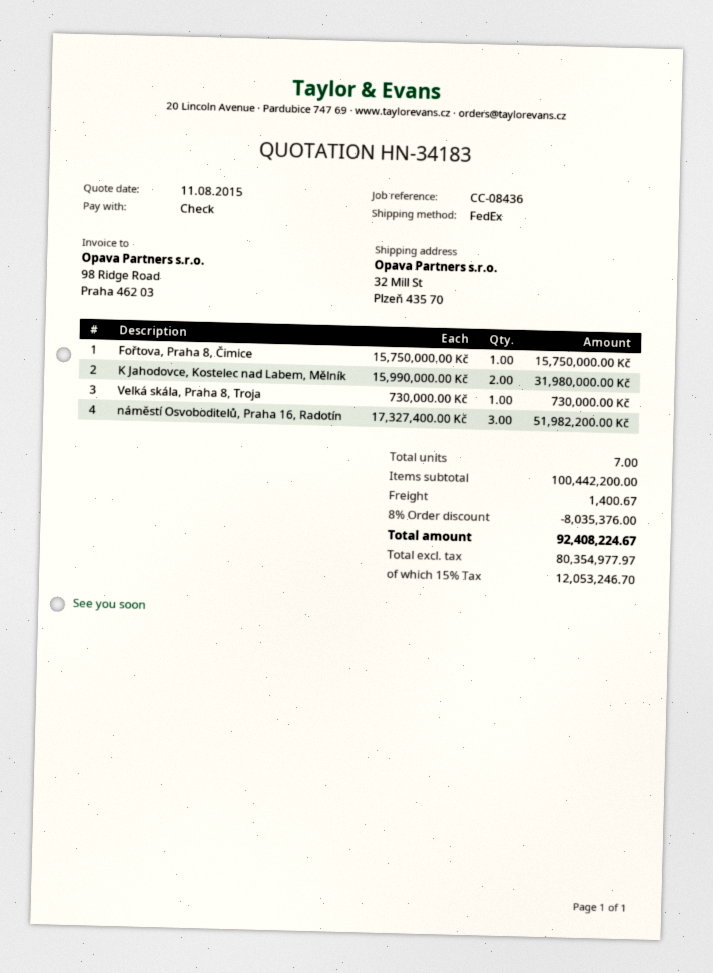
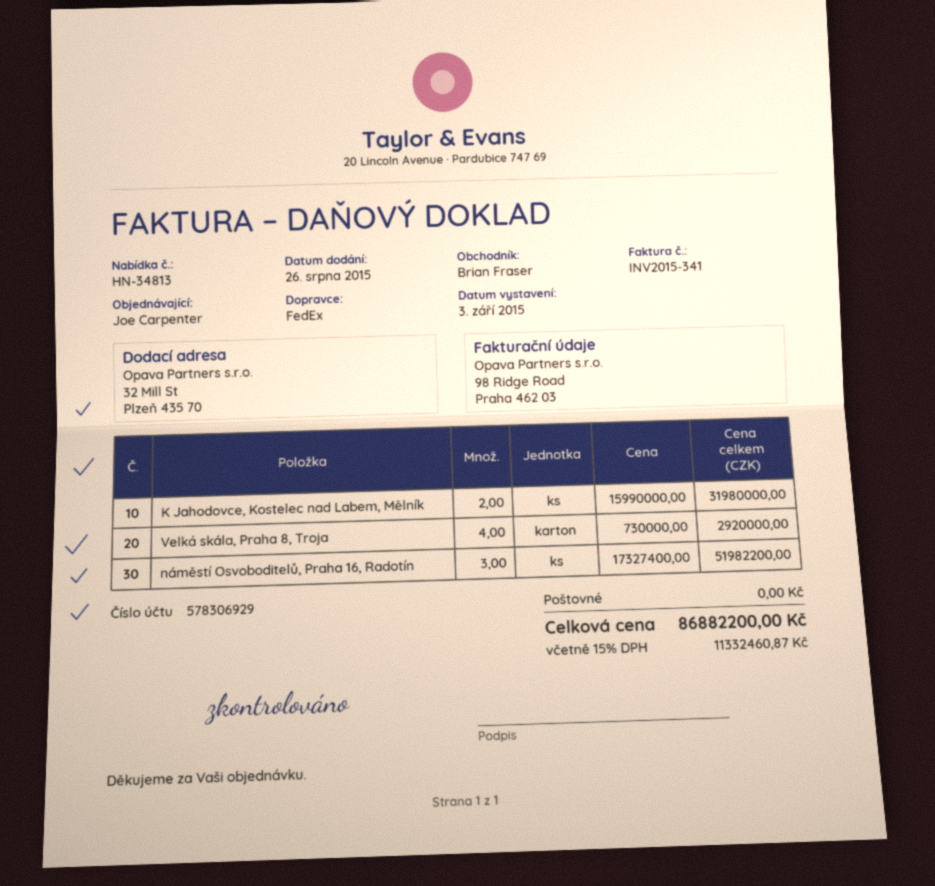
quote number: HN-34183 -> HN-34813
Fořtova, Praha 8, Čimice: 1 x 15750000.00 = 15750000.00 -> none
Velká skála, Praha 8, Troja: 1 x 730000.00 = 730000.00 -> 4 x 730000.00 = 2920000.00
discount: 8% = 8035376.00 -> none
shipping: 1400.67 -> 0.00
tax: 15% = 12053246.70 -> 15% = 11332460.87
total: 92408224.67 -> 86882200.00

